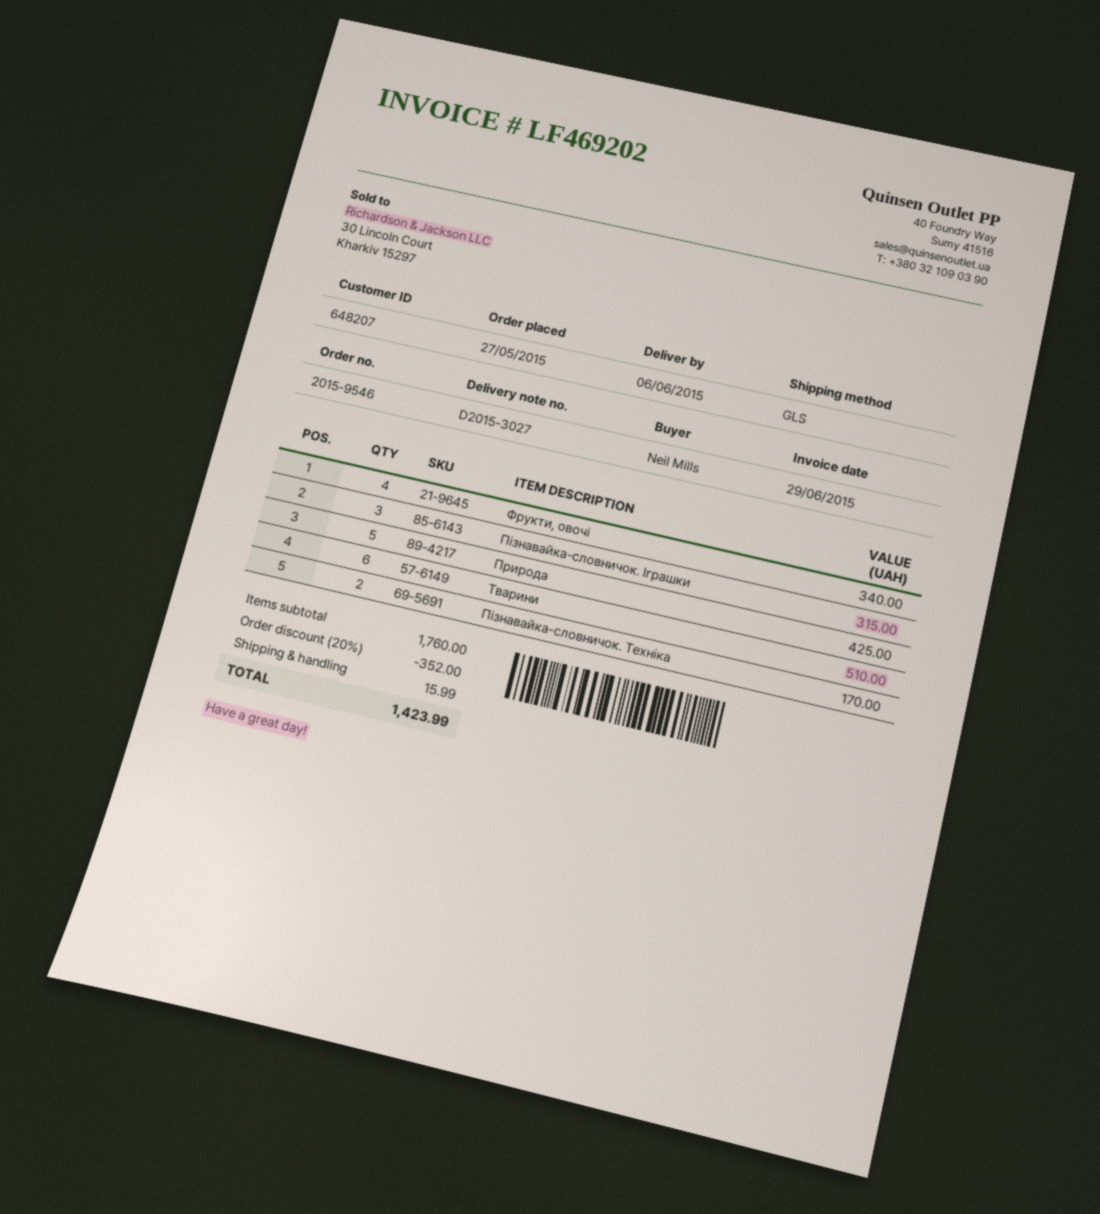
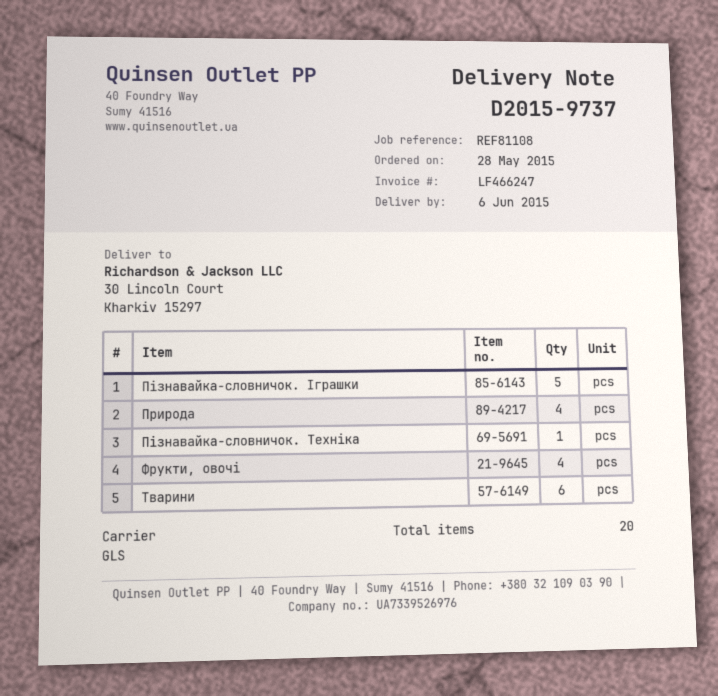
order date: 2015-05-27 -> 2015-05-28
delivery note number: D2015-3027 -> D2015-9737
invoice number: LF469202 -> LF466247
Пізнавайка-словничок. Іграшки: 3 -> 5
Природа: 5 -> 4
Пізнавайка-словничок. Техніка: 2 -> 1

